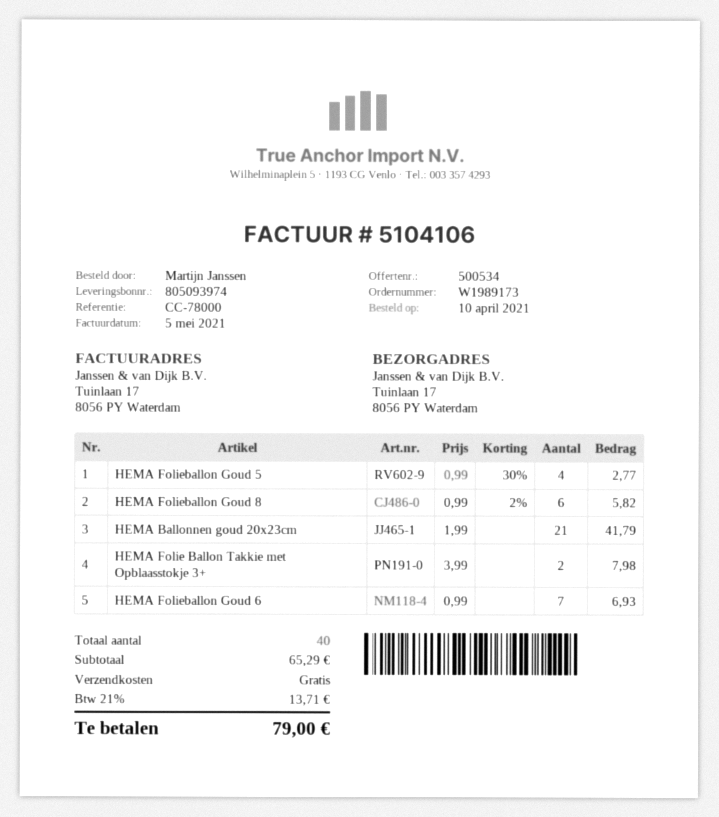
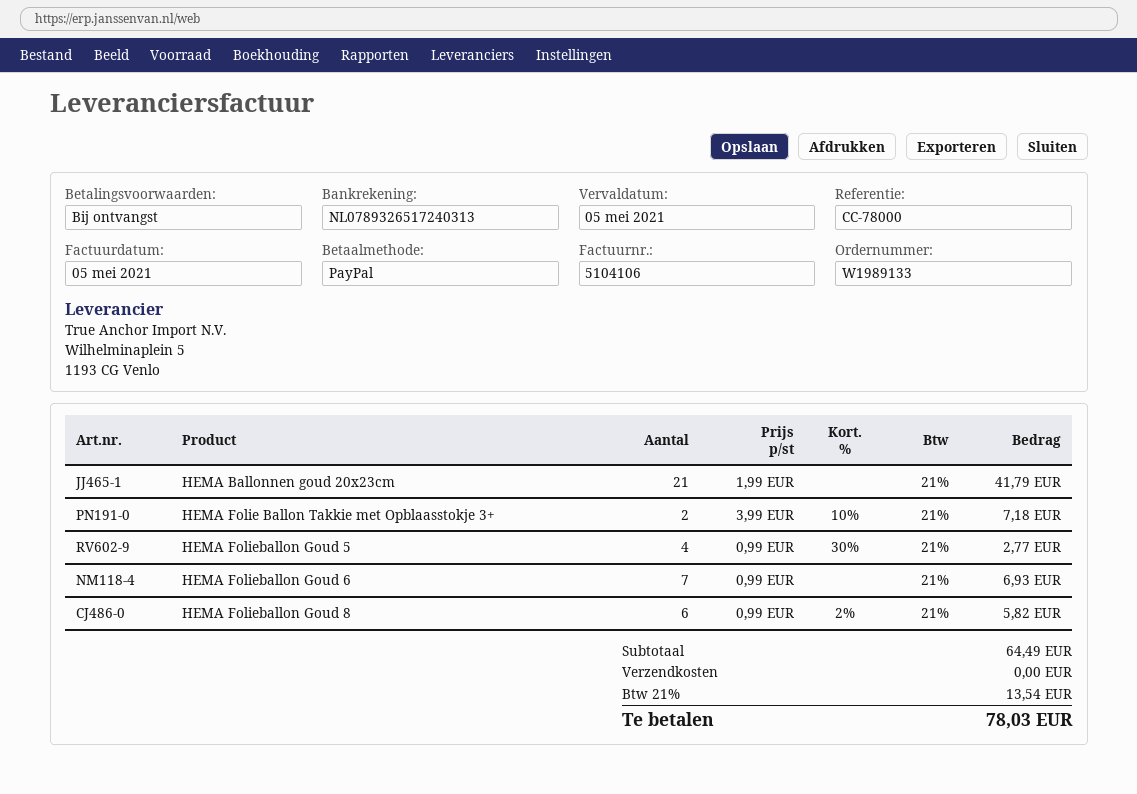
order number: W1989173 -> W1989133
HEMA Folie Ballon Takkie met Opblaasstokje 3+: 2 x 3.99 = 7.98 -> 2 x 3.99 - 10% = 7.18
subtotal: 65.29 -> 64.49
tax: 21% = 13.71 -> 21% = 13.54
total: 79.00 -> 78.03

